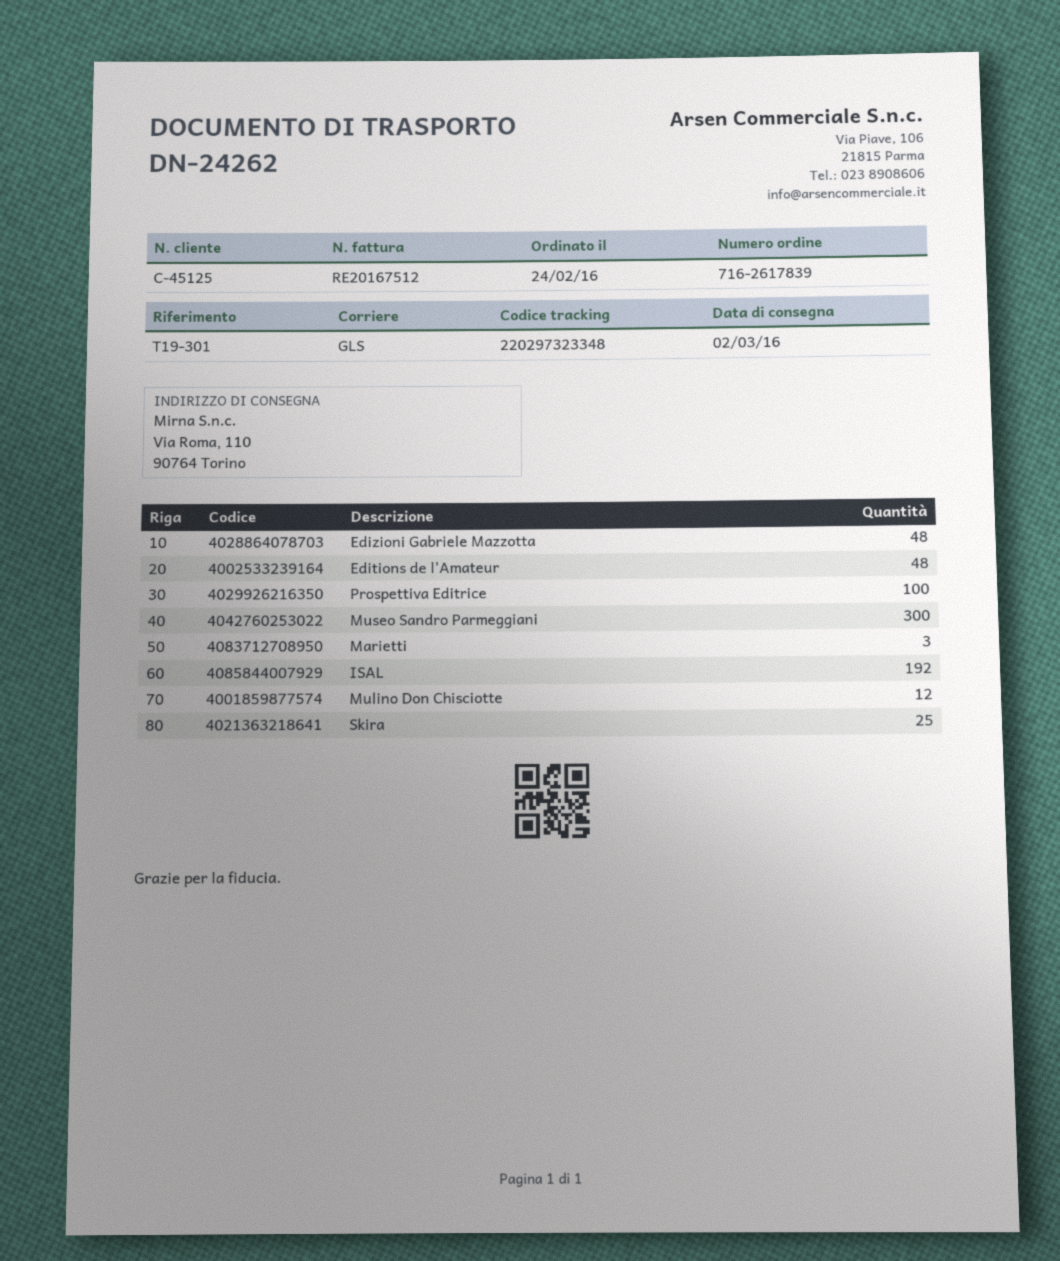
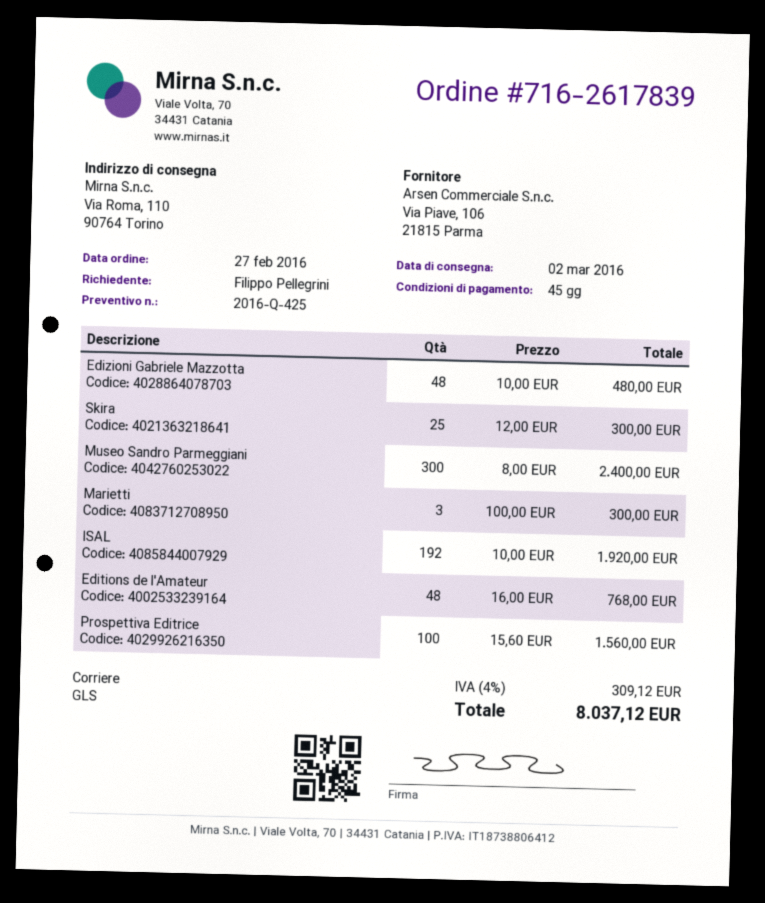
order date: 2016-02-24 -> 2016-02-27
Mulino Don Chisciotte: 12 -> none

